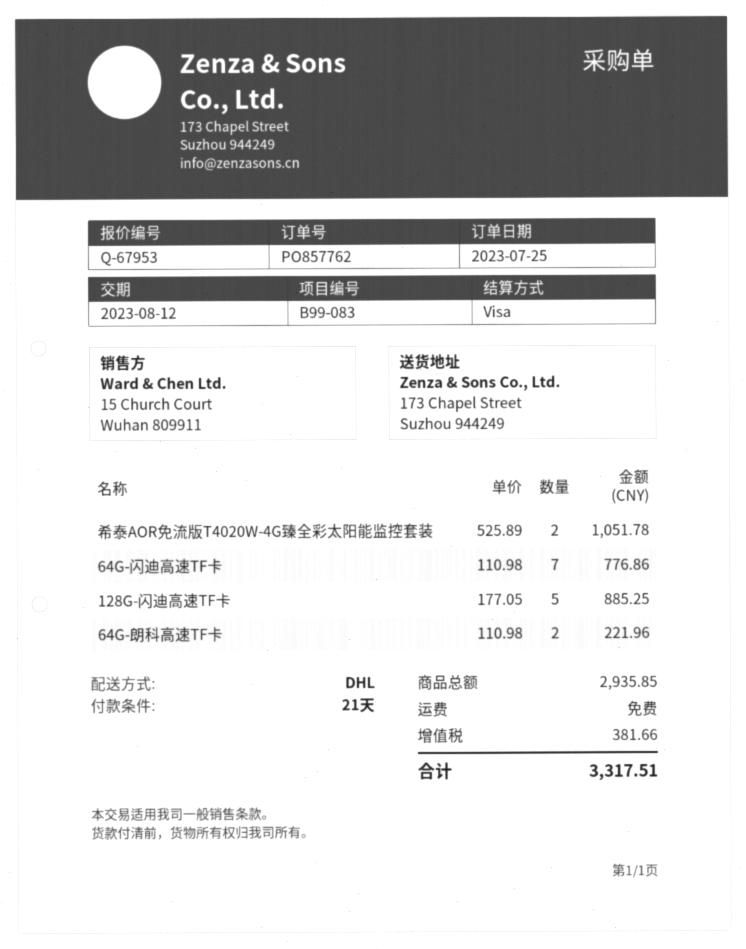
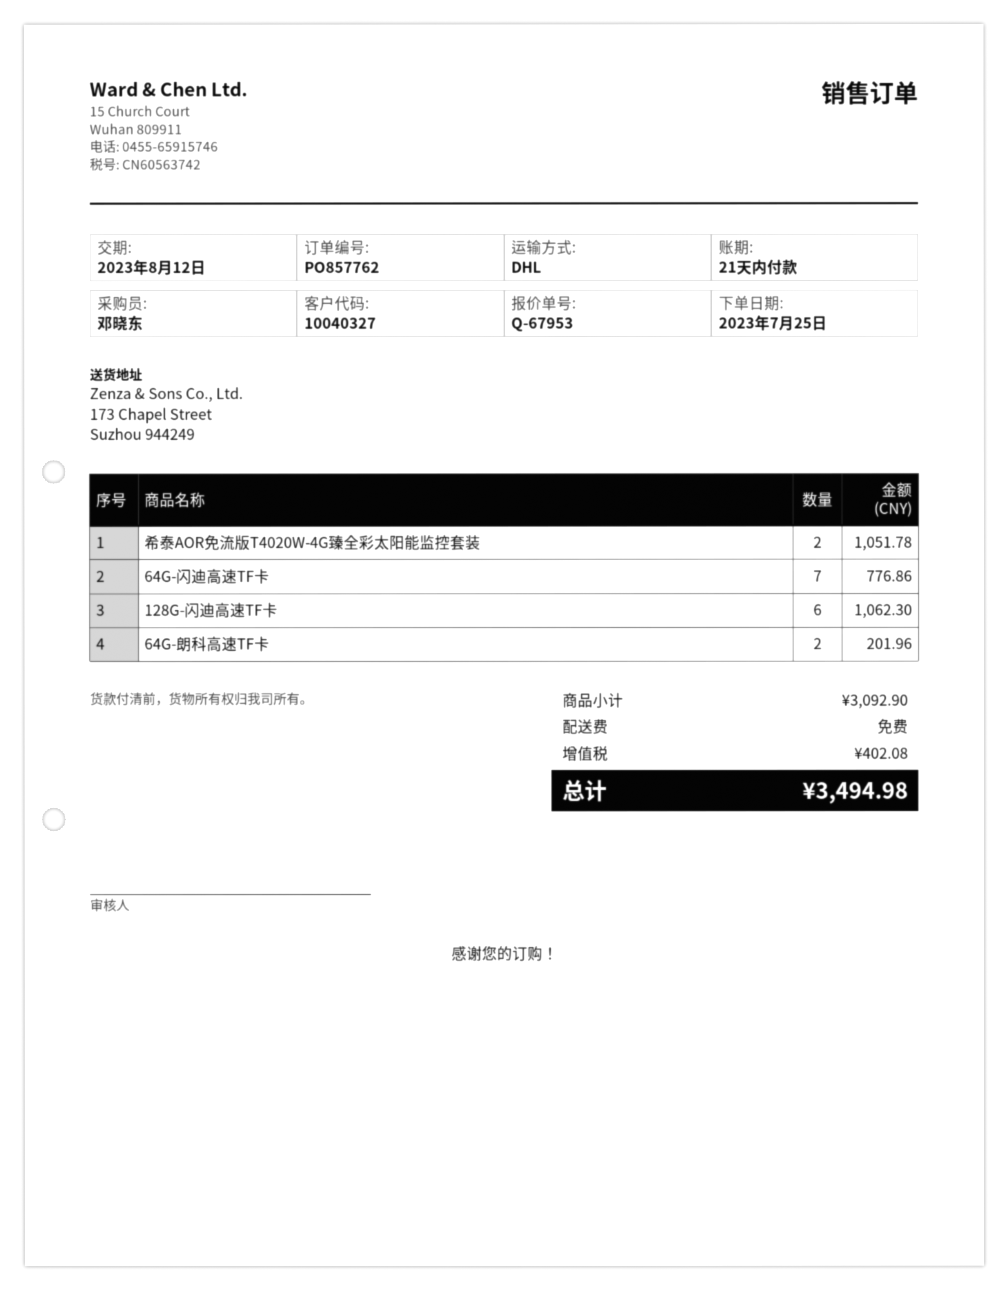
128G-闪迪高速TF卡: 5 for 885.25 -> 6 for 1062.30
64G-朗科高速TF卡: 2 for 221.96 -> 2 for 201.96
subtotal: 2935.85 -> 3092.90
tax: 381.66 -> 402.08
total: 3317.51 -> 3494.98

